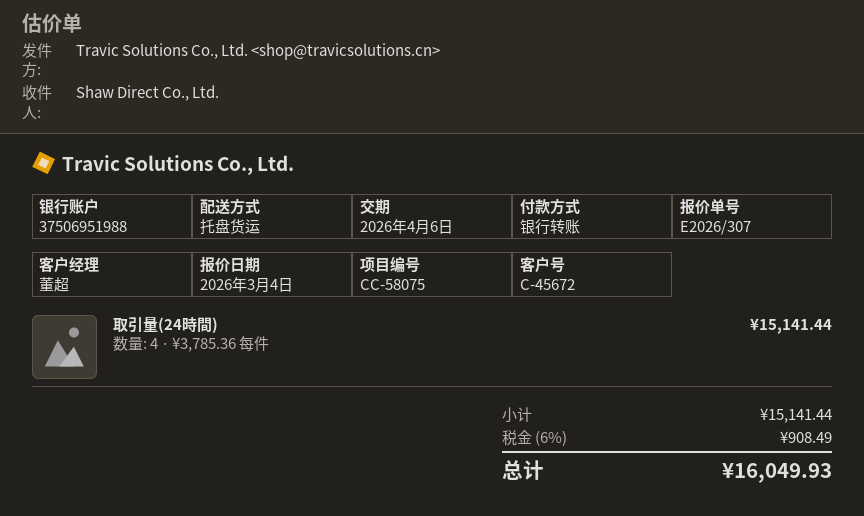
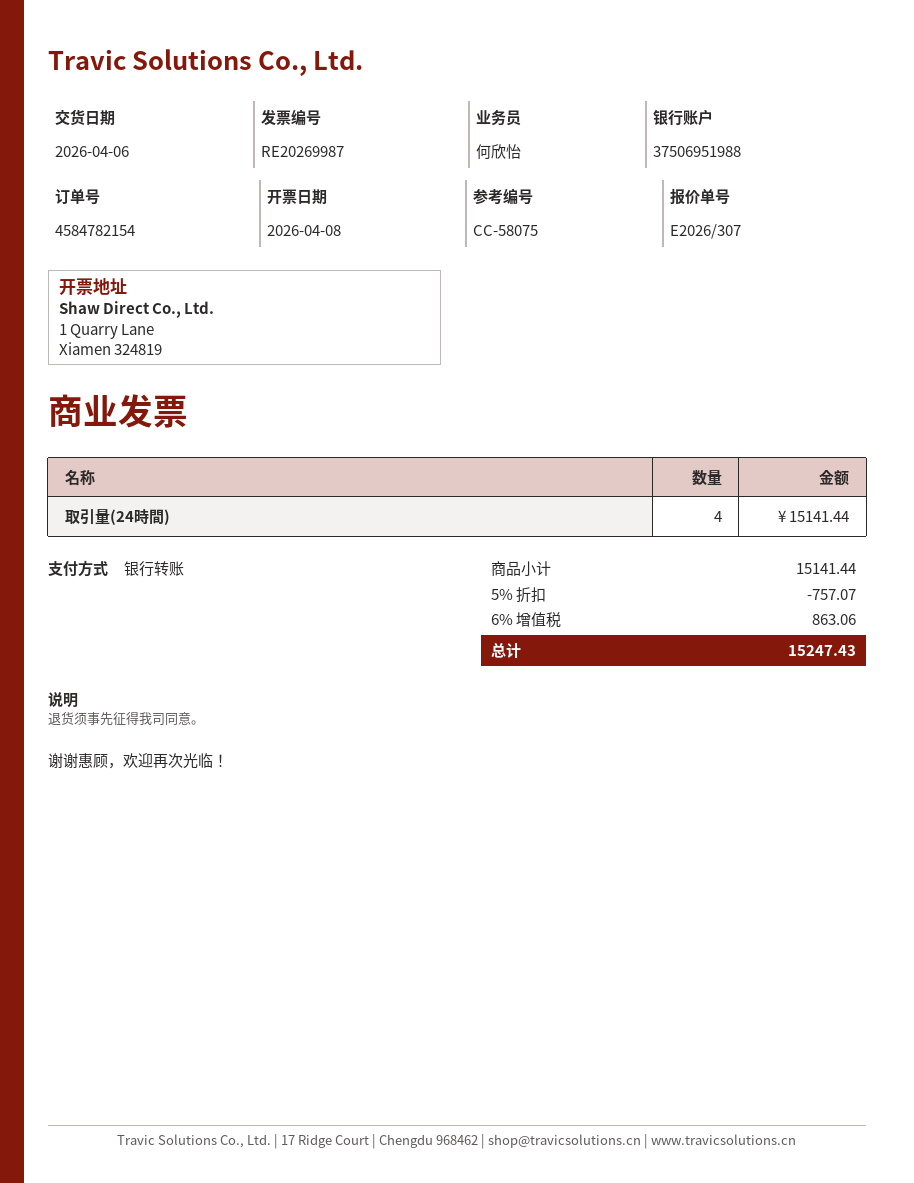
sales rep: 董超 -> 何欣怡
discount: none -> 5% = 757.07
tax: 6% = 908.49 -> 6% = 863.06
total: 16049.93 -> 15247.43

